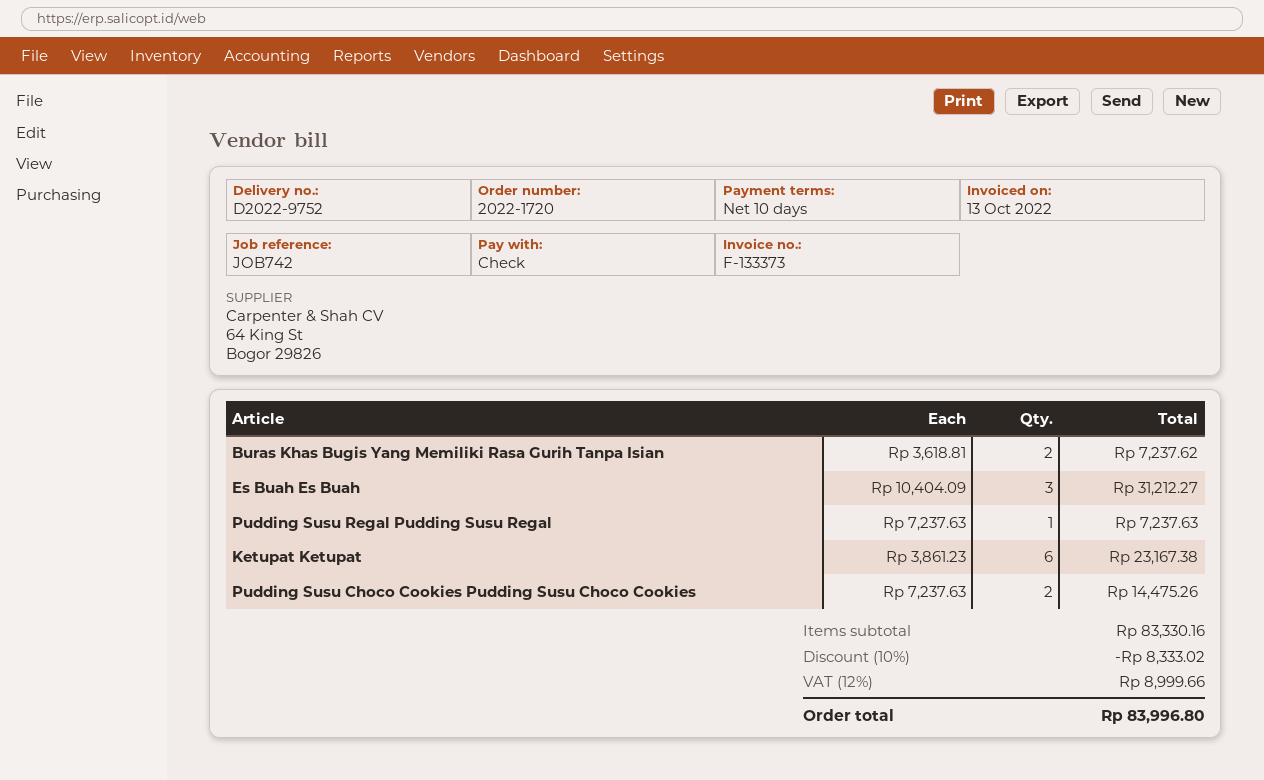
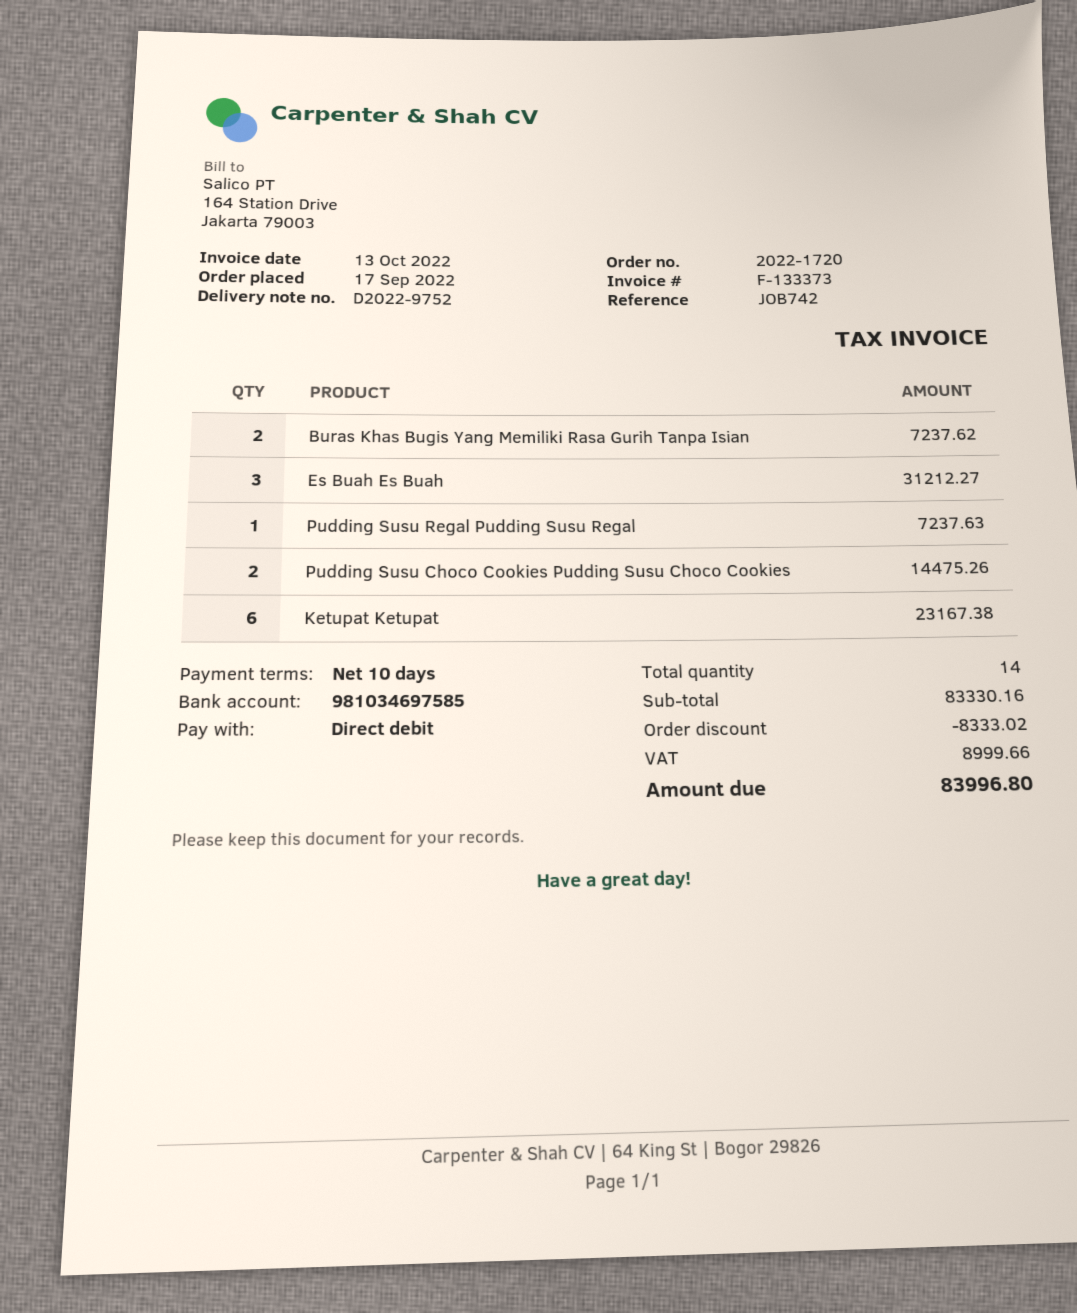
payment method: cheque -> direct debit

